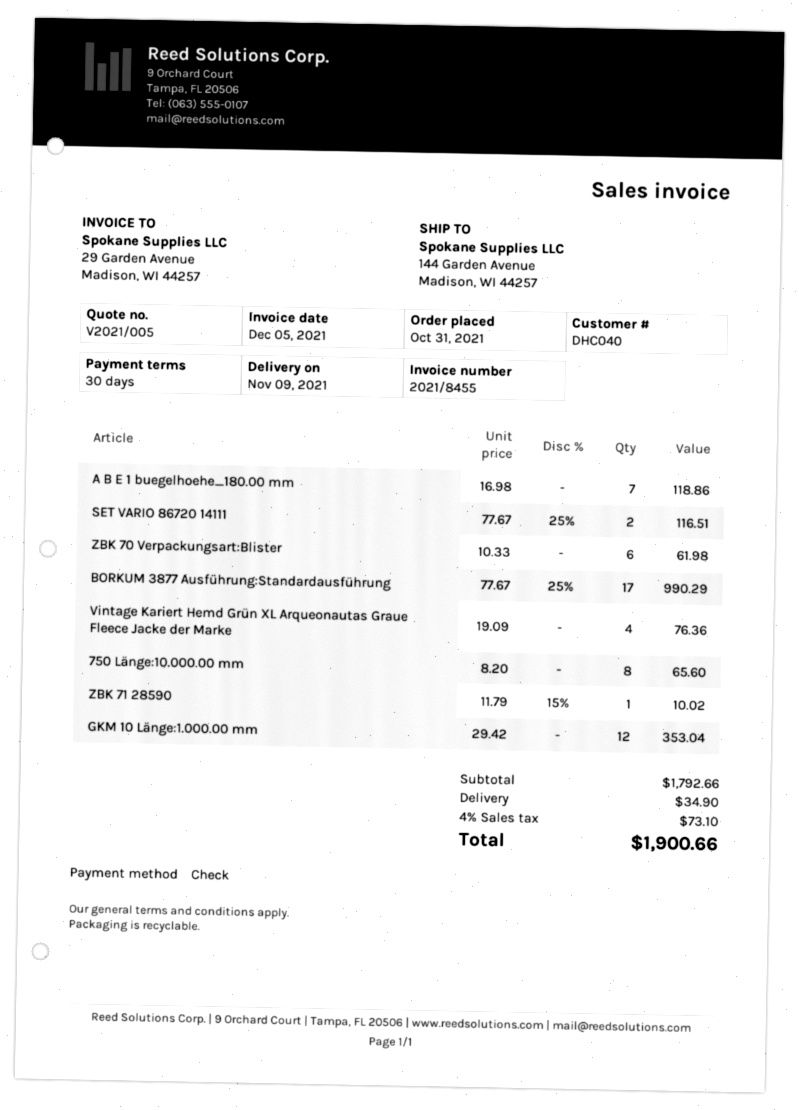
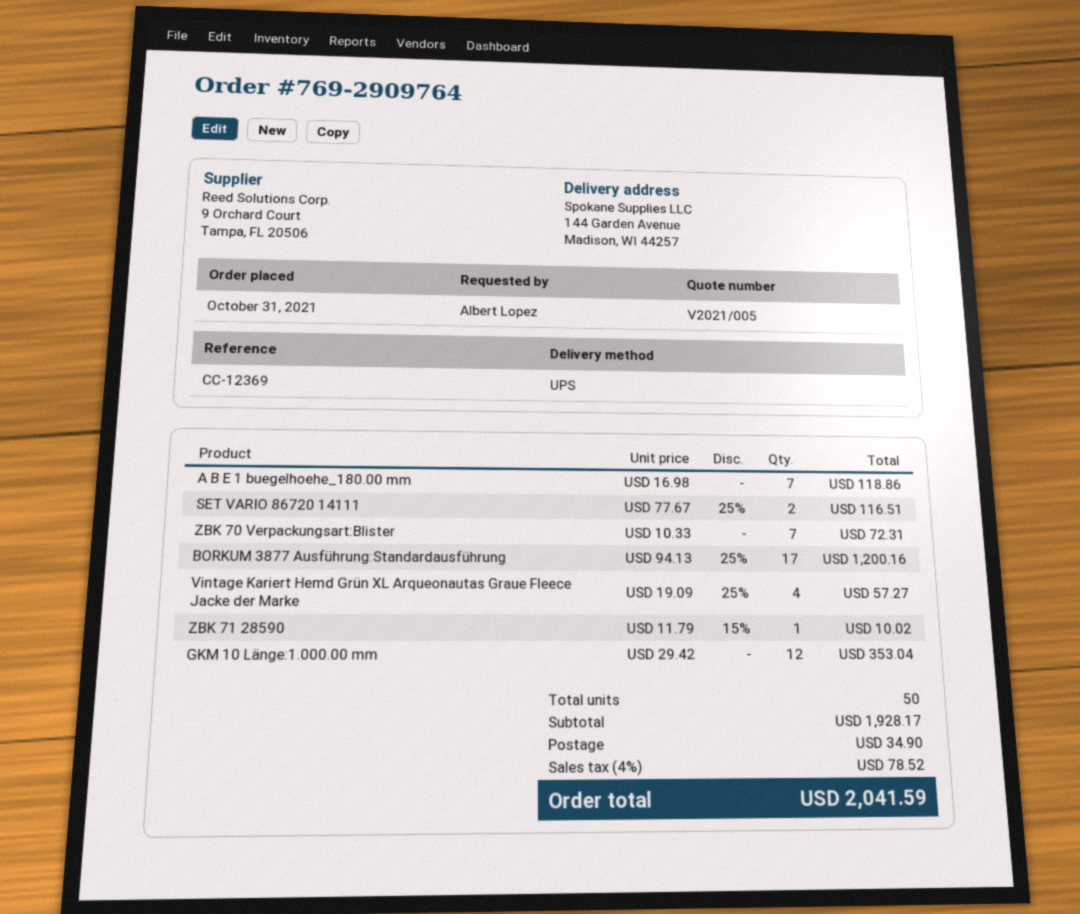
ZBK 70 Verpackungsart:Blister: 6 x 10.33 = 61.98 -> 7 x 10.33 = 72.31
BORKUM 3877 Ausführung:Standardausführung: 17 x 77.67 - 25% = 990.29 -> 17 x 94.13 - 25% = 1200.16
Vintage Kariert Hemd Grün XL Arqueonautas Graue Fleece Jacke der Marke: 4 x 19.09 = 76.36 -> 4 x 19.09 - 25% = 57.27
750 Länge:10.000.00 mm: 8 x 8.20 = 65.60 -> none
subtotal: 1792.66 -> 1928.17
tax: 4% = 73.10 -> 4% = 78.52
total: 1900.66 -> 2041.59

